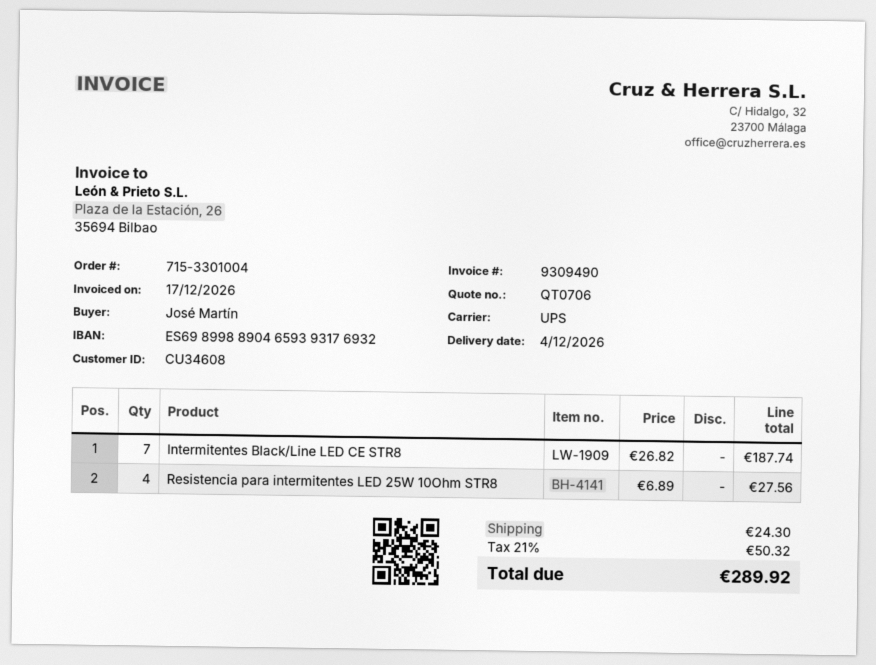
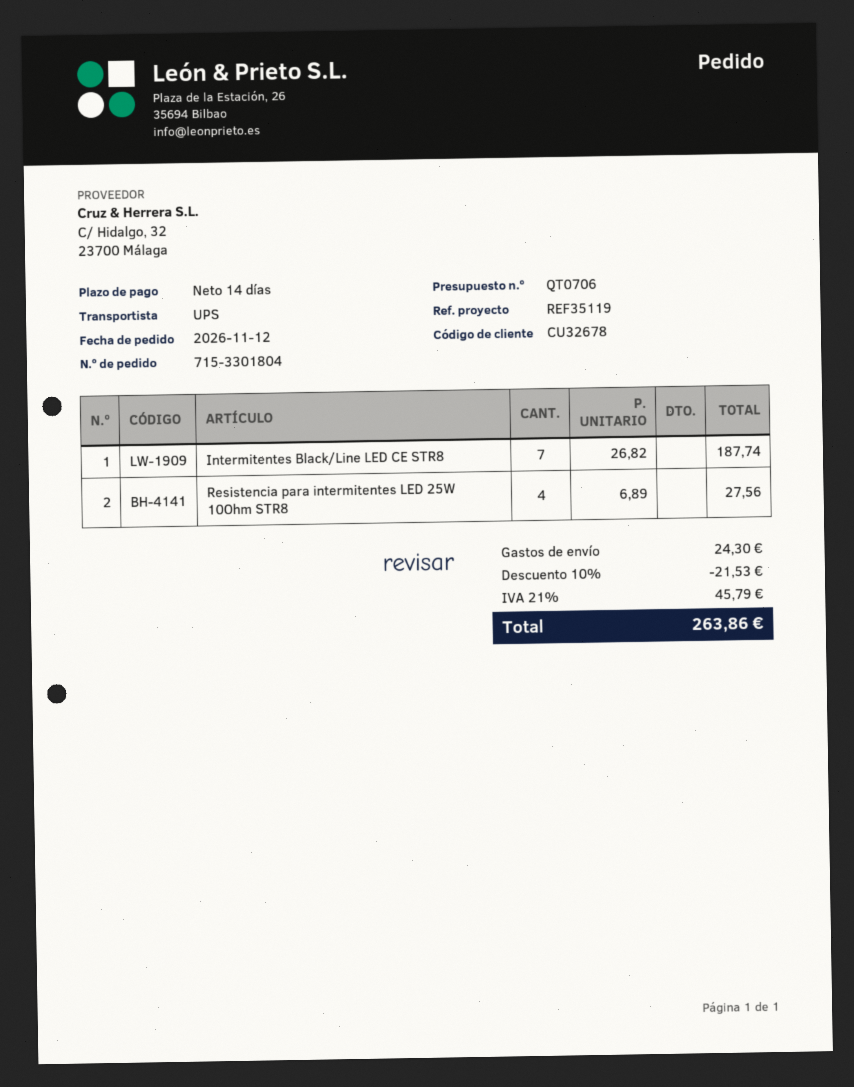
order number: 715-3301004 -> 715-3301804
customer number: CU34608 -> CU32678
discount: none -> 10% = 21.53
tax: 21% = 50.32 -> 21% = 45.79
total: 289.92 -> 263.86

